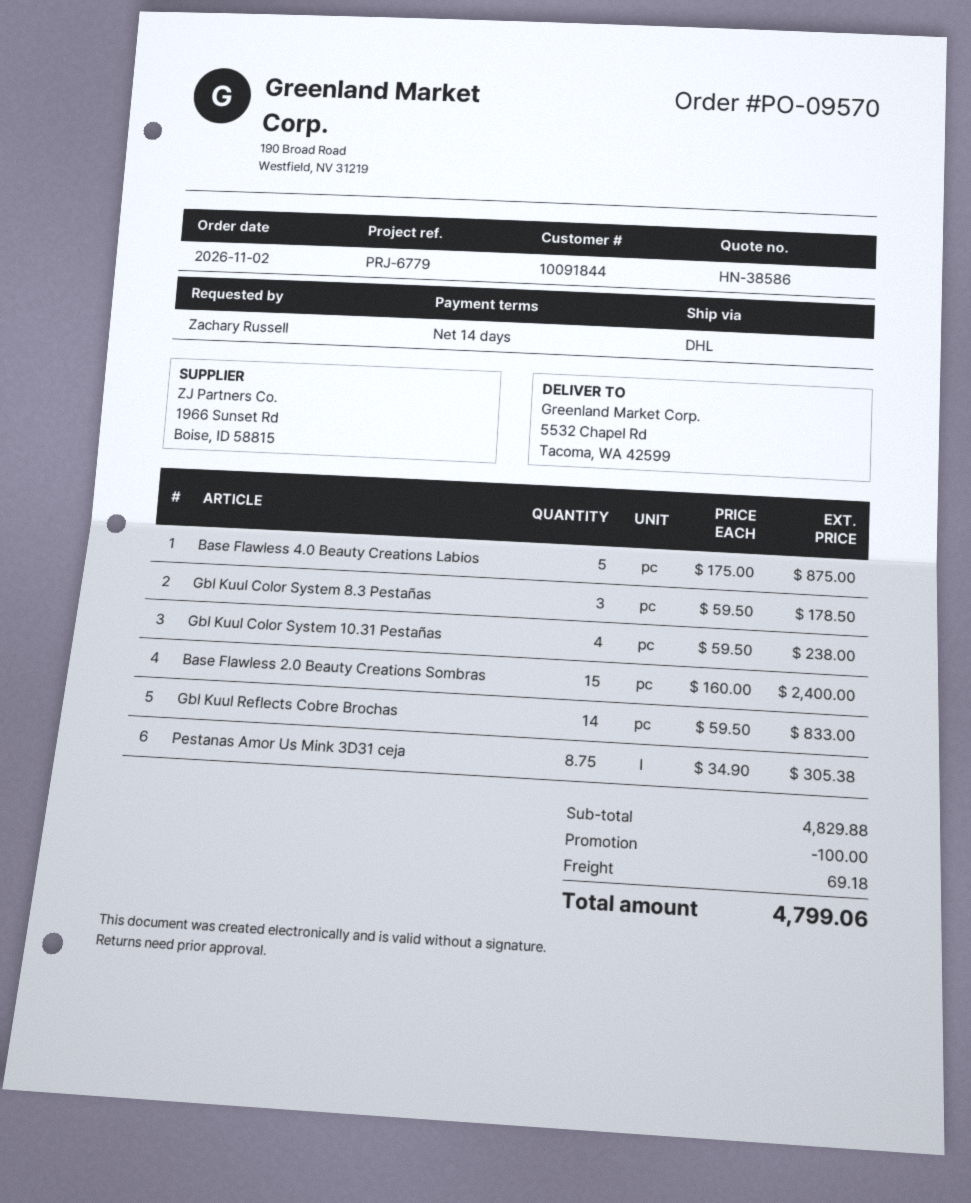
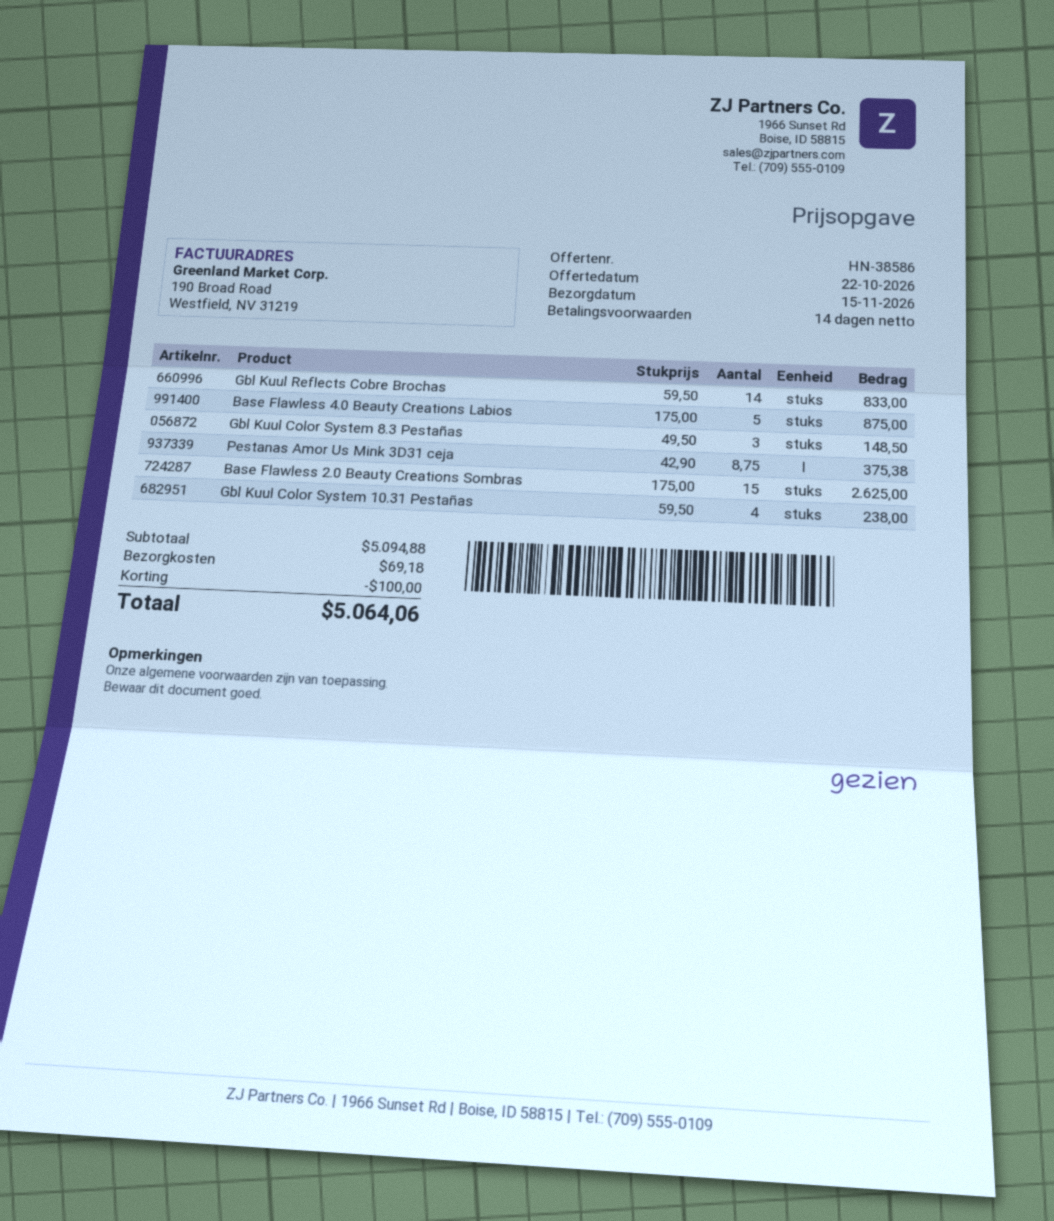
Gbl Kuul Color System 8.3 Pestañas: 3 x 59.50 = 178.50 -> 3 x 49.50 = 148.50
Base Flawless 2.0 Beauty Creations Sombras: 15 x 160.00 = 2400.00 -> 15 x 175.00 = 2625.00
Pestanas Amor Us Mink 3D31 ceja: 8.75 x 34.90 = 305.38 -> 8.75 x 42.90 = 375.38
subtotal: 4829.88 -> 5094.88
total: 4799.06 -> 5064.06

